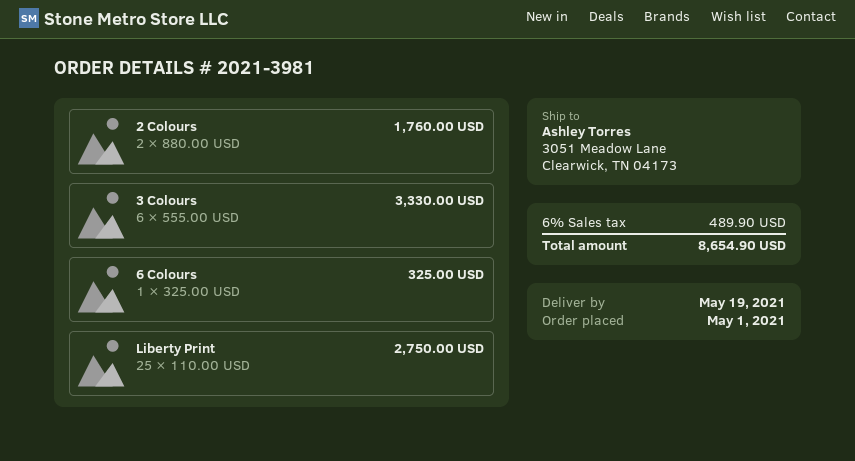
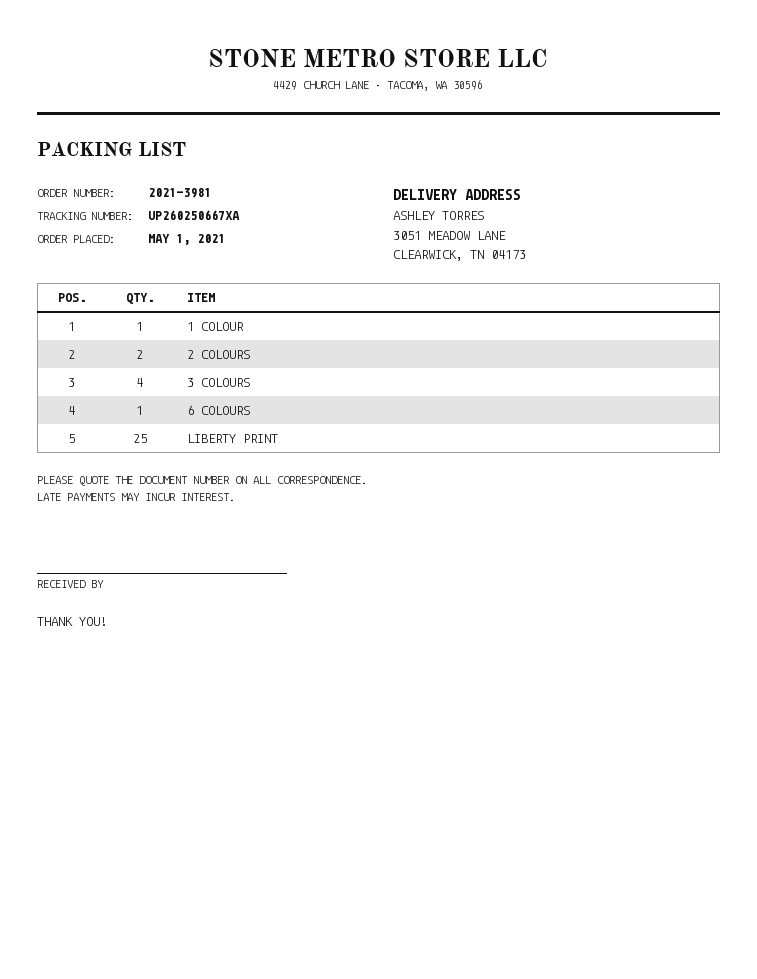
3 Colours: 6 -> 4
1 COLOUR: none -> 1

